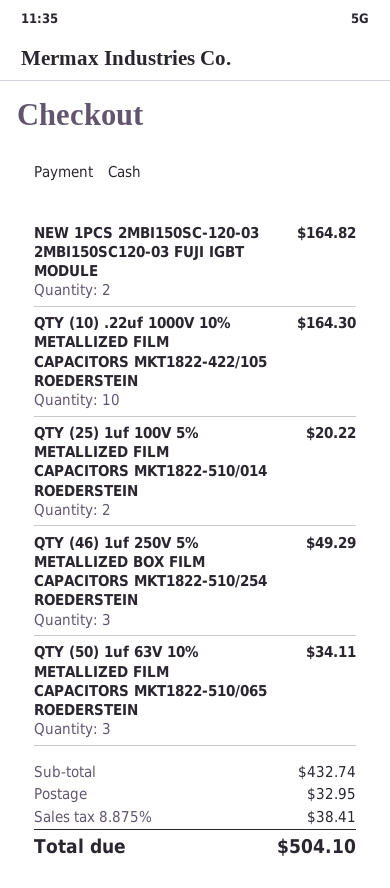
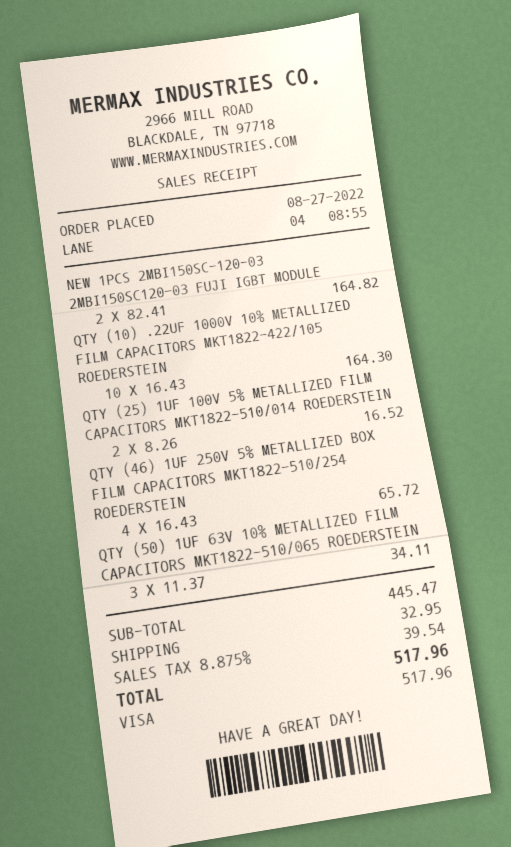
payment method: cash -> Visa
QTY (25) 1uf 100V 5% METALLIZED FILM CAPACITORS MKT1822-510/014 ROEDERSTEIN: 2 for 20.22 -> 2 for 16.52
QTY (46) 1uf 250V 5% METALLIZED BOX FILM CAPACITORS MKT1822-510/254 ROEDERSTEIN: 3 for 49.29 -> 4 for 65.72
subtotal: 432.74 -> 445.47
tax: 8.875% = 38.41 -> 8.875% = 39.54
total: 504.10 -> 517.96

